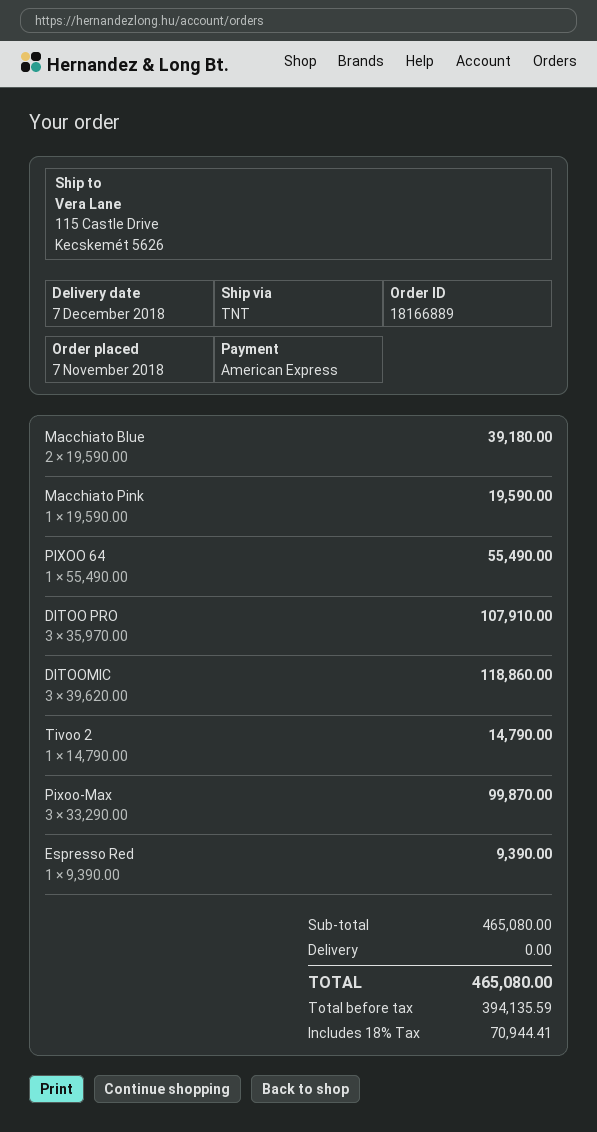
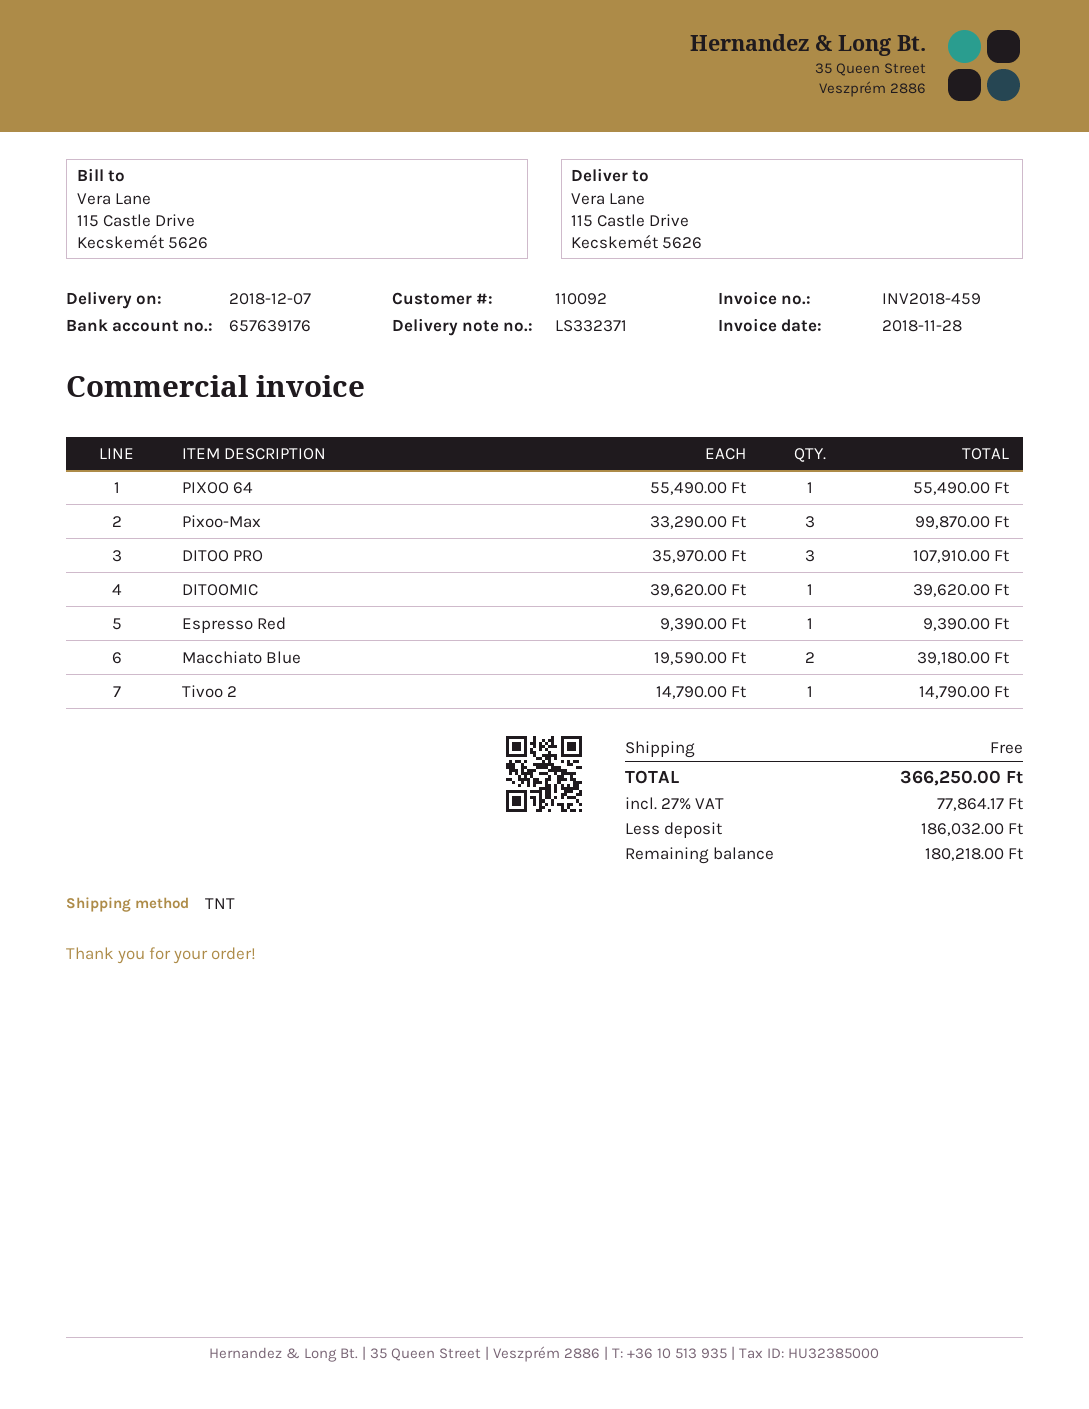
Macchiato Pink: 1 x 19590.00 = 19590.00 -> none
DITOOMIC: 3 x 39620.00 = 118860.00 -> 1 x 39620.00 = 39620.00
tax: 18% = 70944.41 -> 27% = 77864.17
total: 465080.00 -> 366250.00

